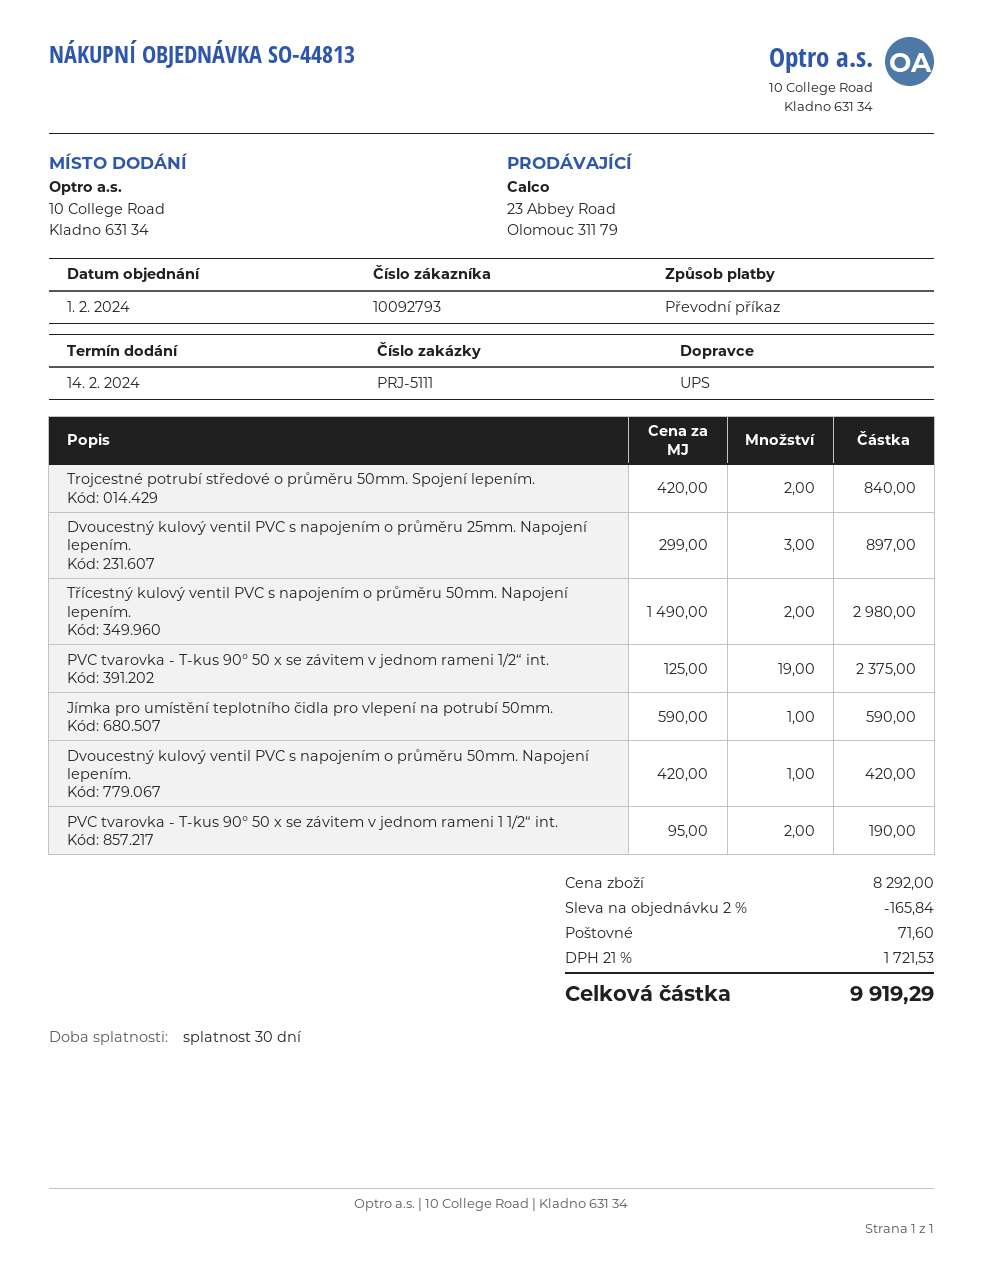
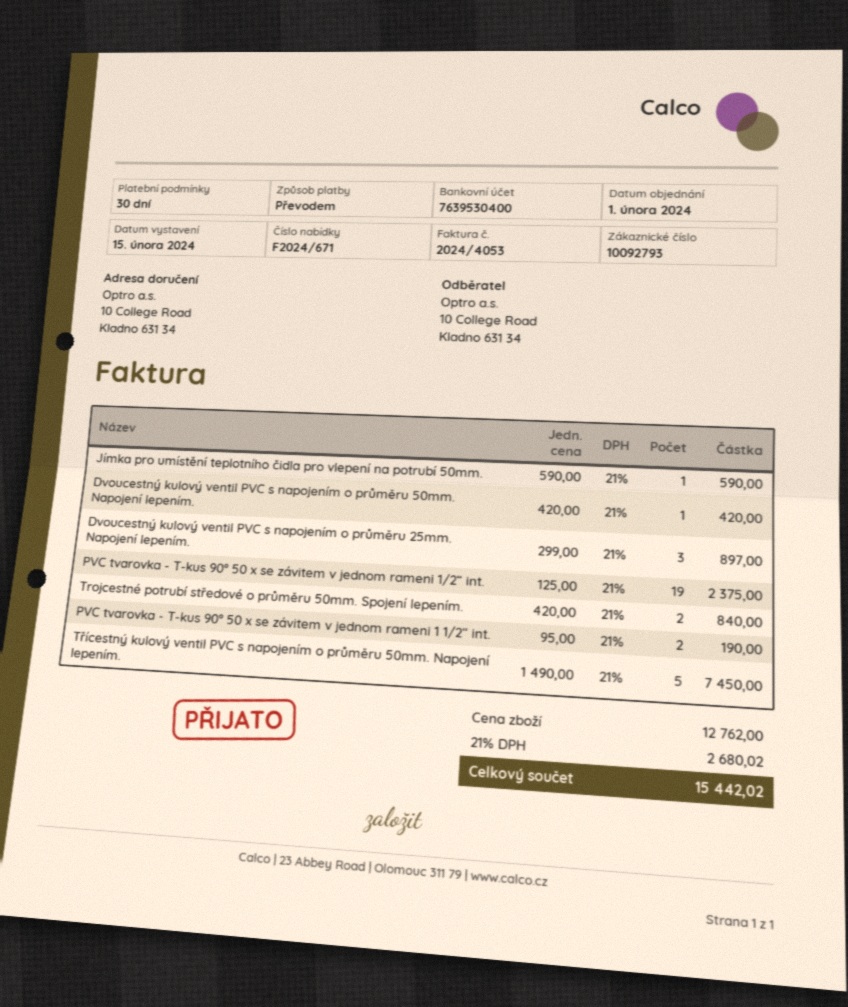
Třícestný kulový ventil PVC s napojením o průměru 50mm. Napojení lepením.: 2 x 1490.00 = 2980.00 -> 5 x 1490.00 = 7450.00
subtotal: 8292.00 -> 12762.00
discount: 2% = 165.84 -> none
shipping: 71.60 -> none
tax: 21% = 1721.53 -> 21% = 2680.02
total: 9919.29 -> 15442.02

